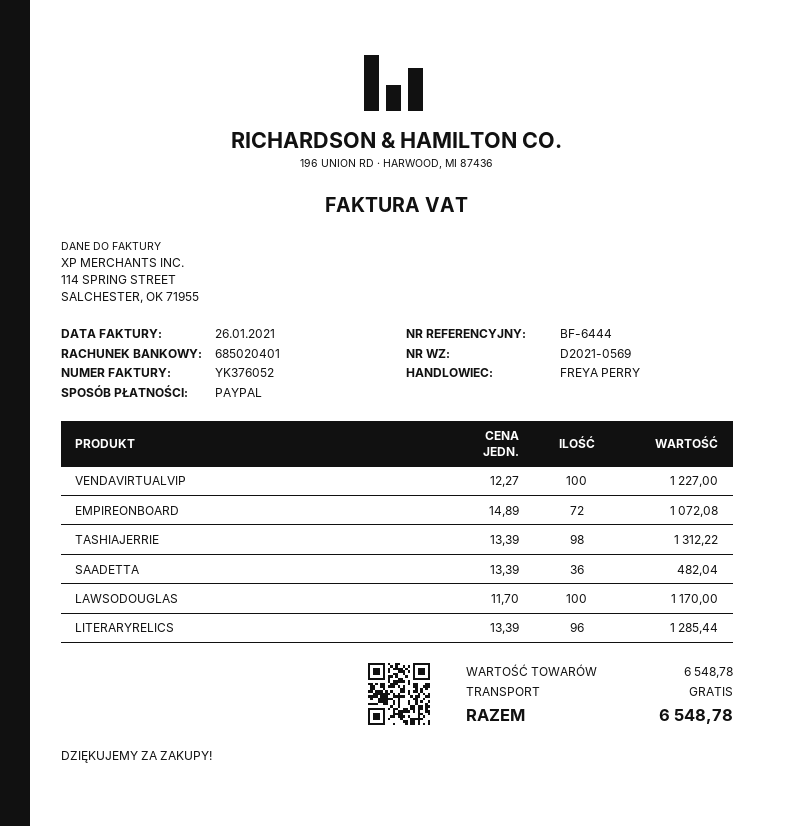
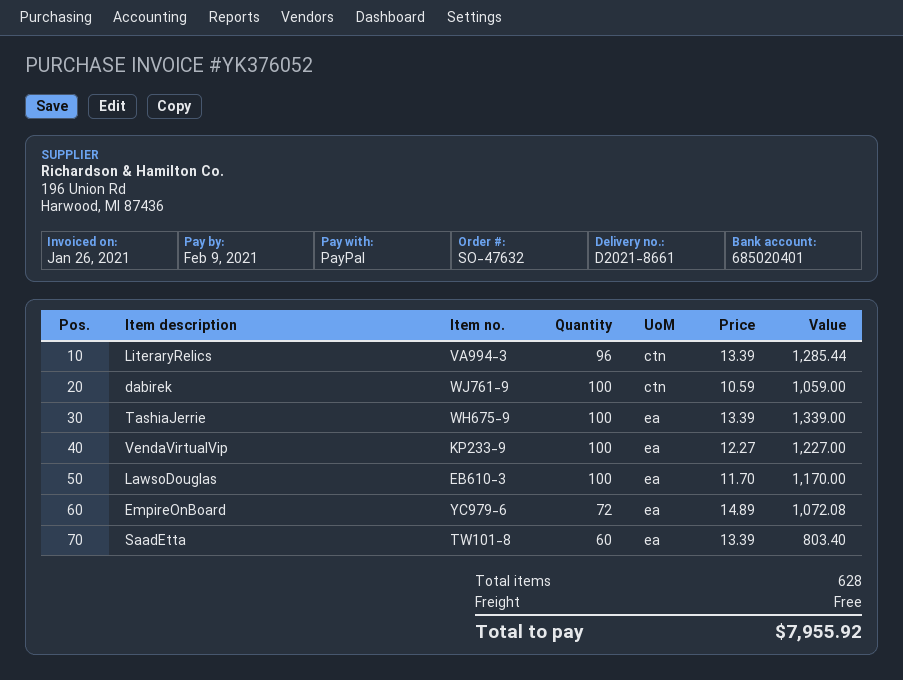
delivery note number: D2021-0569 -> D2021-8661
TASHIAJERRIE: 98 x 13.39 = 1312.22 -> 100 x 13.39 = 1339.00
SAADETTA: 36 x 13.39 = 482.04 -> 60 x 13.39 = 803.40
dabirek: none -> 100 x 10.59 = 1059.00
total: 6548.78 -> 7955.92

